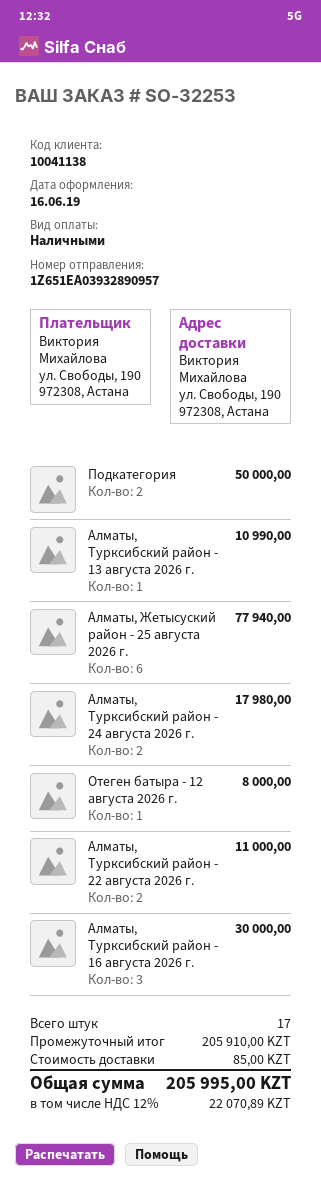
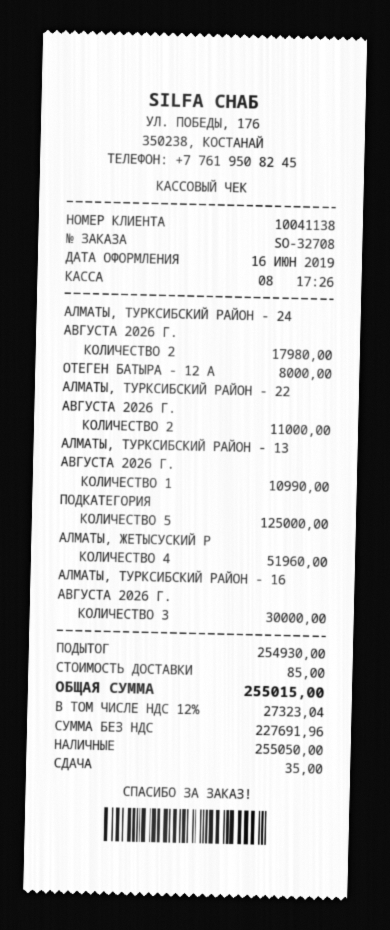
order number: SO-32253 -> SO-32708
Подкатегория: 2 for 50000.00 -> 5 for 125000.00
Алматы, Жетысуский район - 25 августа 2026 г.: 6 for 77940.00 -> 4 for 51960.00
subtotal: 205910.00 -> 254930.00
tax: 12% = 22070.89 -> 12% = 27323.04
total: 205995.00 -> 255015.00

